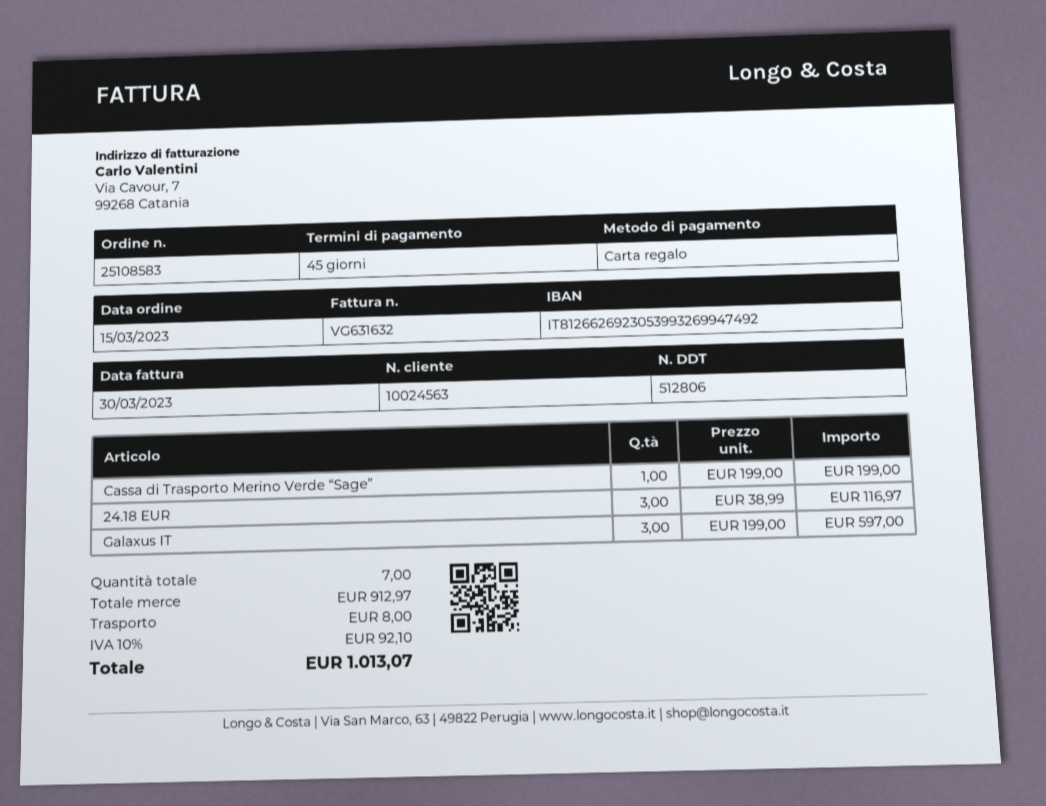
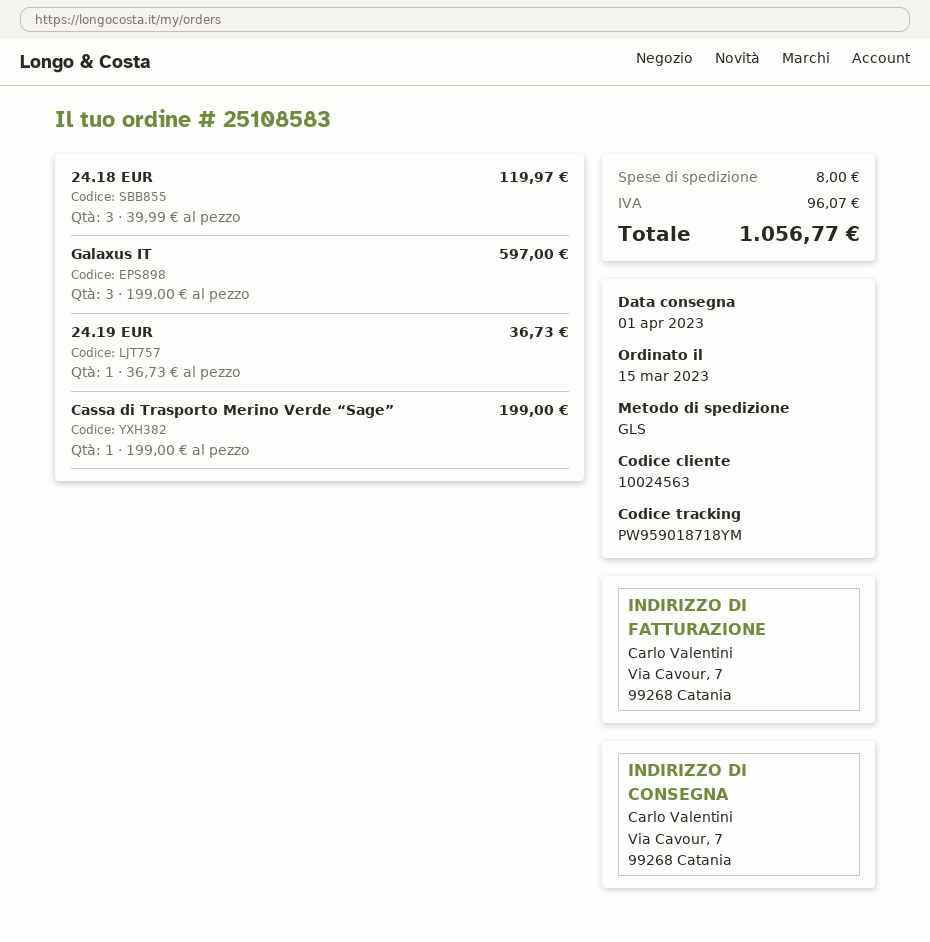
24.18 EUR: 3 x 38.99 = 116.97 -> 3 x 39.99 = 119.97
24.19 EUR: none -> 1 x 36.73 = 36.73
tax: 92.10 -> 96.07
total: 1013.07 -> 1056.77

